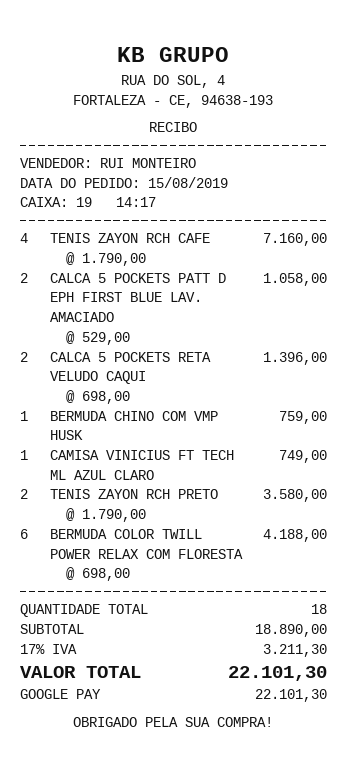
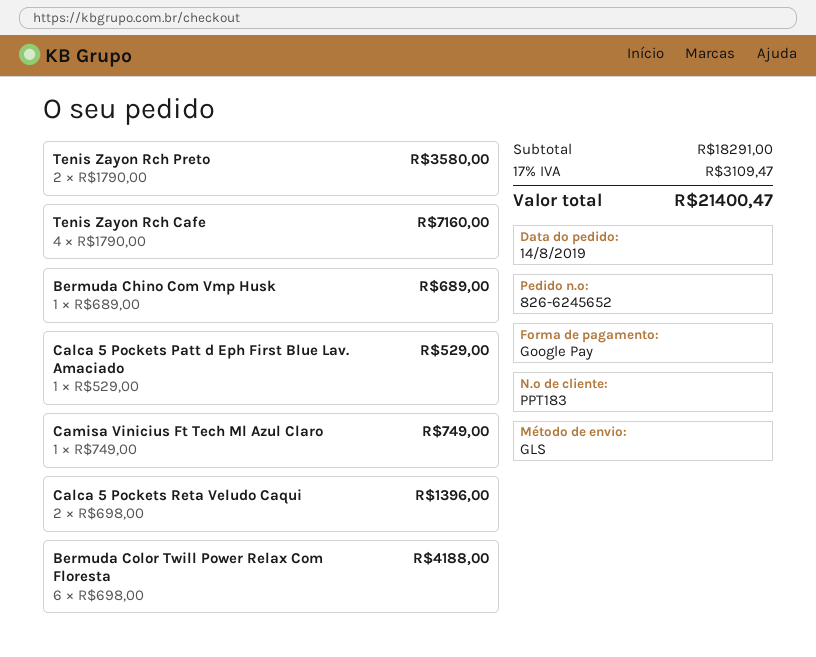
order date: 2019-08-15 -> 2019-08-14
CALCA 5 POCKETS PATT D EPH FIRST BLUE LAV. AMACIADO: 2 x 529.00 = 1058.00 -> 1 x 529.00 = 529.00
BERMUDA CHINO COM VMP HUSK: 1 x 759.00 = 759.00 -> 1 x 689.00 = 689.00
subtotal: 18890.00 -> 18291.00
tax: 17% = 3211.30 -> 17% = 3109.47
total: 22101.30 -> 21400.47

